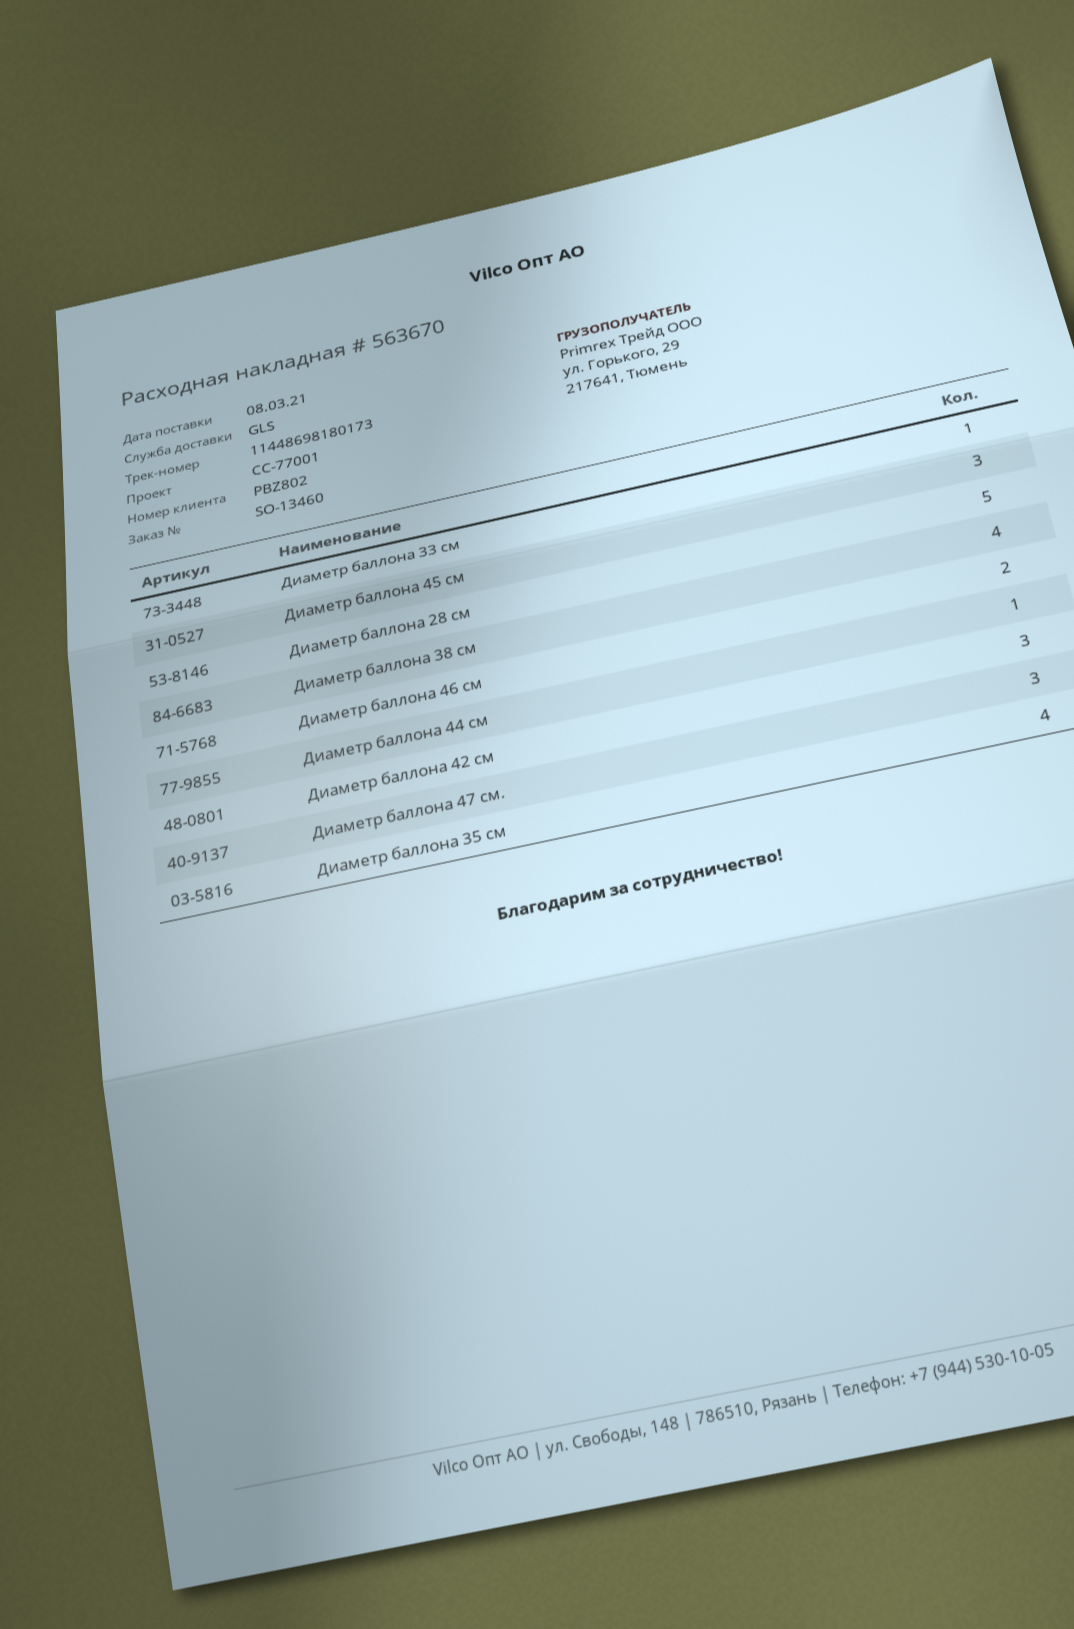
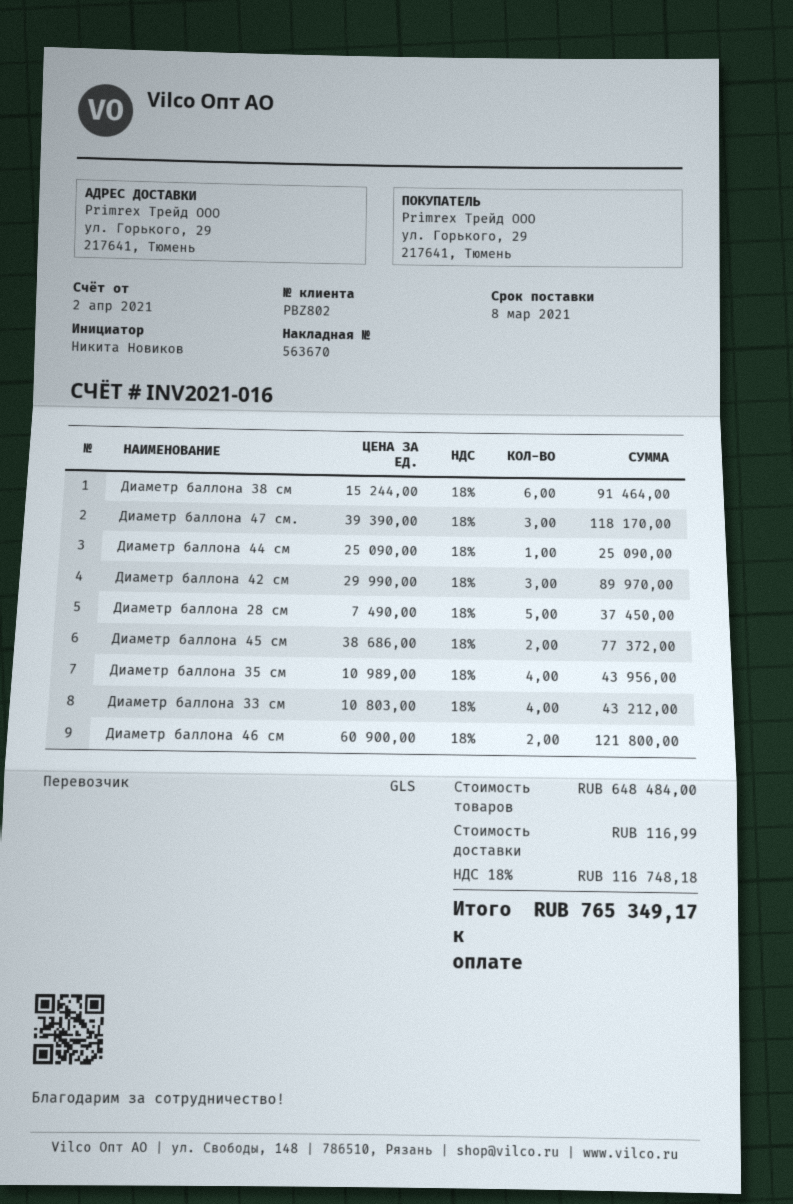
Диаметр баллона 33 см: 1 -> 4
Диаметр баллона 45 см: 3 -> 2
Диаметр баллона 38 см: 4 -> 6

